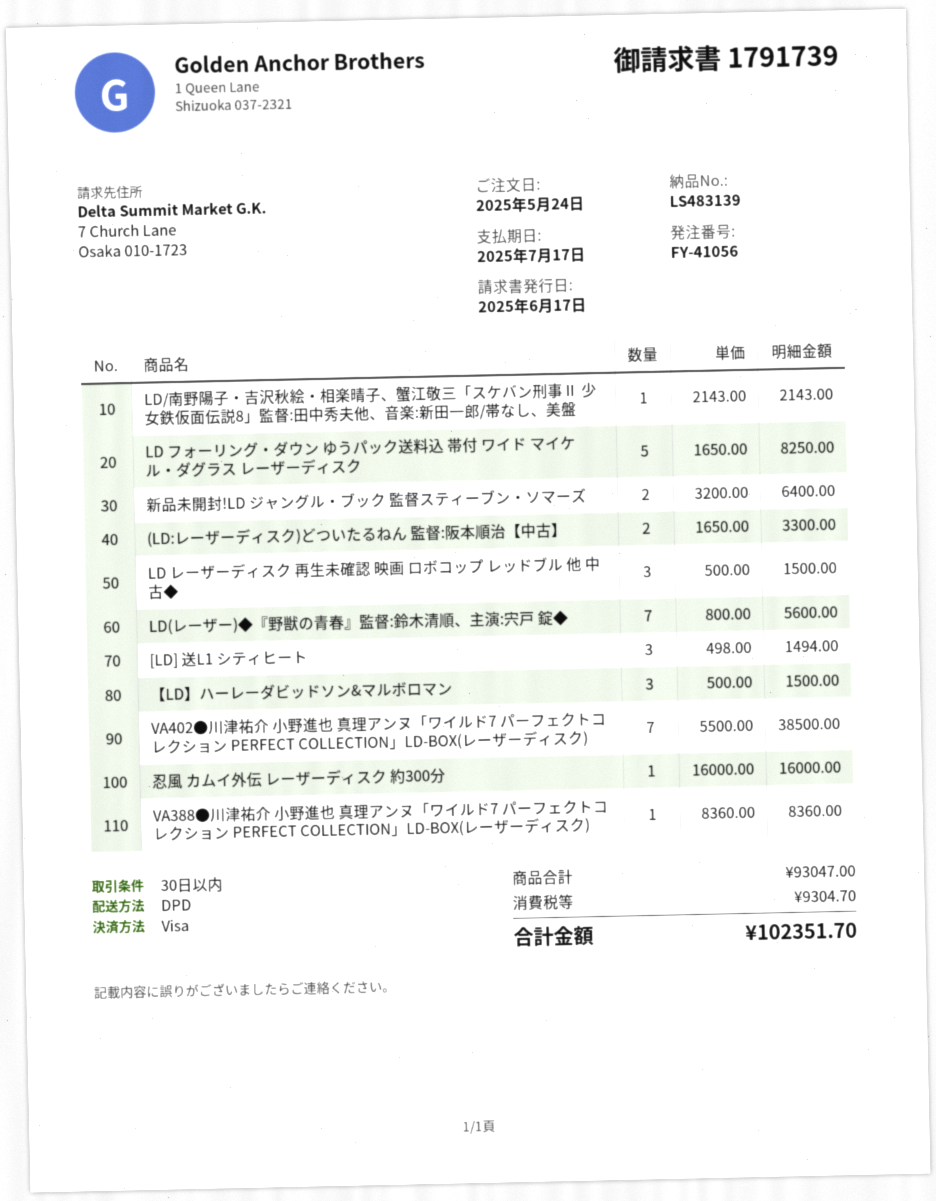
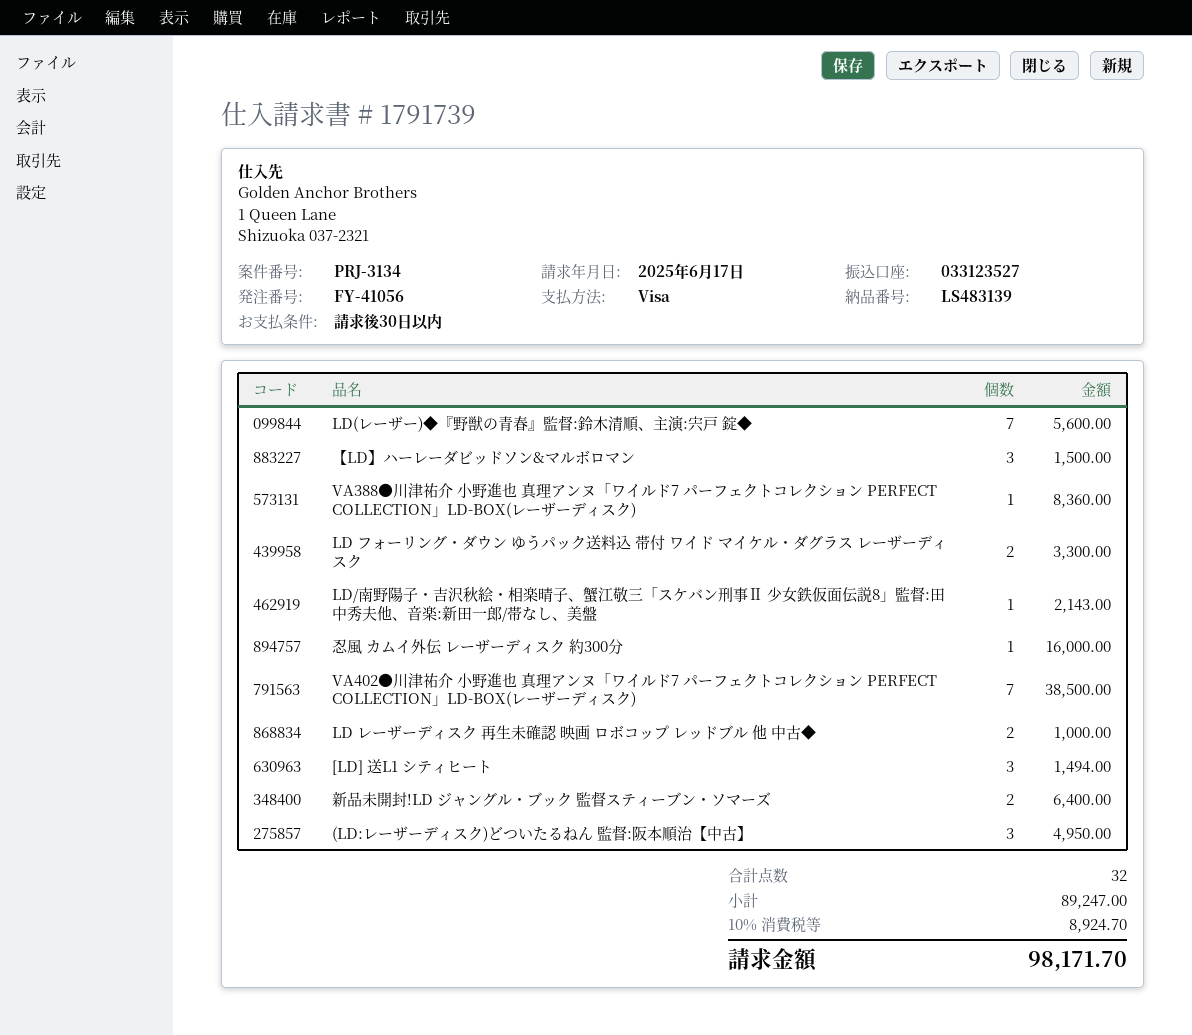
LD フォーリング・ダウン ゆうパック送料込 帯付 ワイド マイケル・ダグラス レーザーディスク: 5 for 8250.00 -> 2 for 3300.00
(LD:レーザーディスク)どついたるねん 監督:阪本順治【中古】: 2 for 3300.00 -> 3 for 4950.00
LD レーザーディスク 再生未確認 映画 ロボコップ レッドブル 他 中古◆: 3 for 1500.00 -> 2 for 1000.00
subtotal: 93047.00 -> 89247.00
tax: 9304.70 -> 8924.70
total: 102351.70 -> 98171.70

